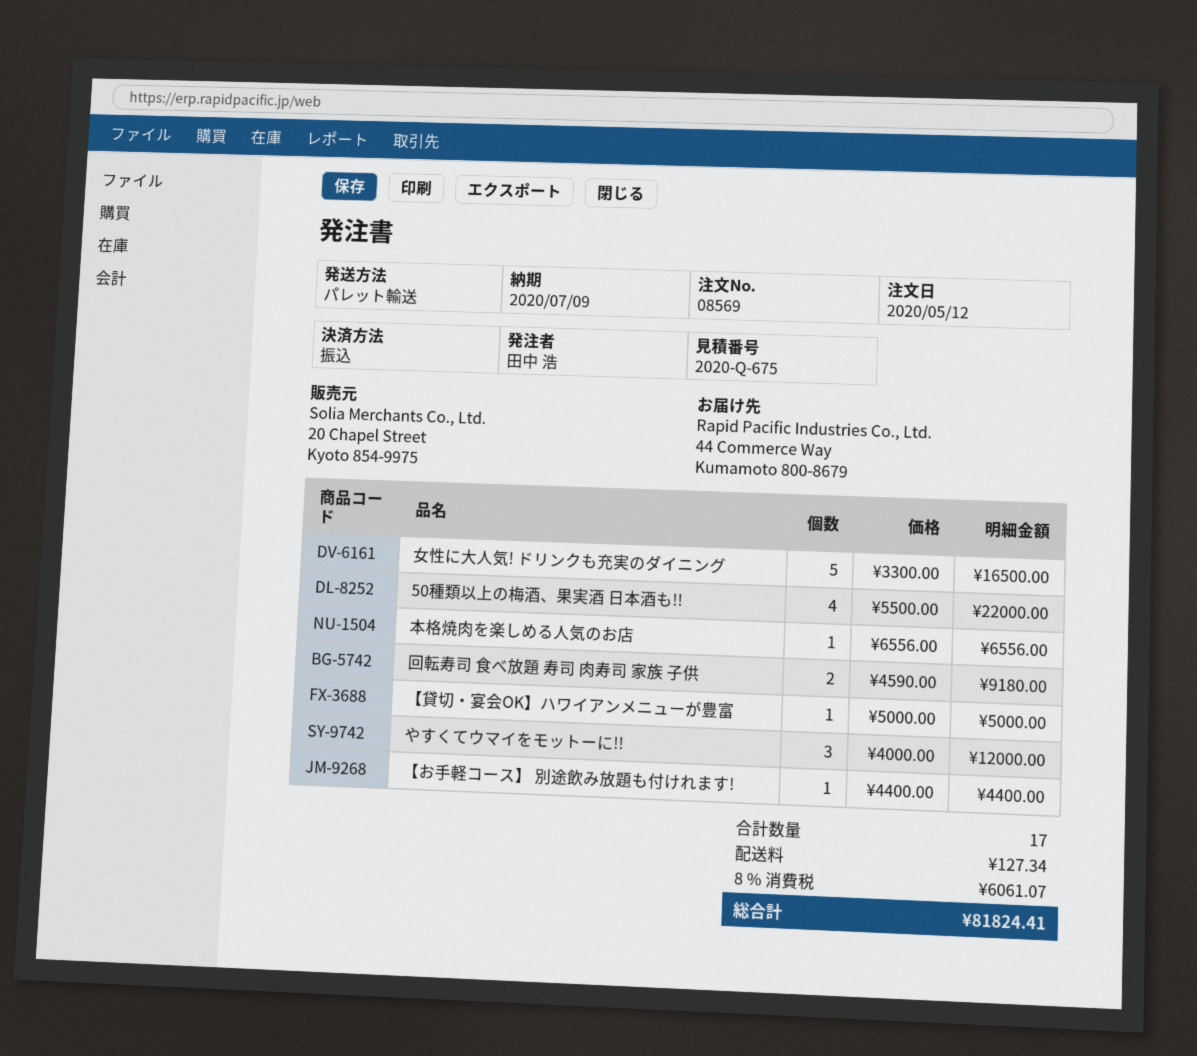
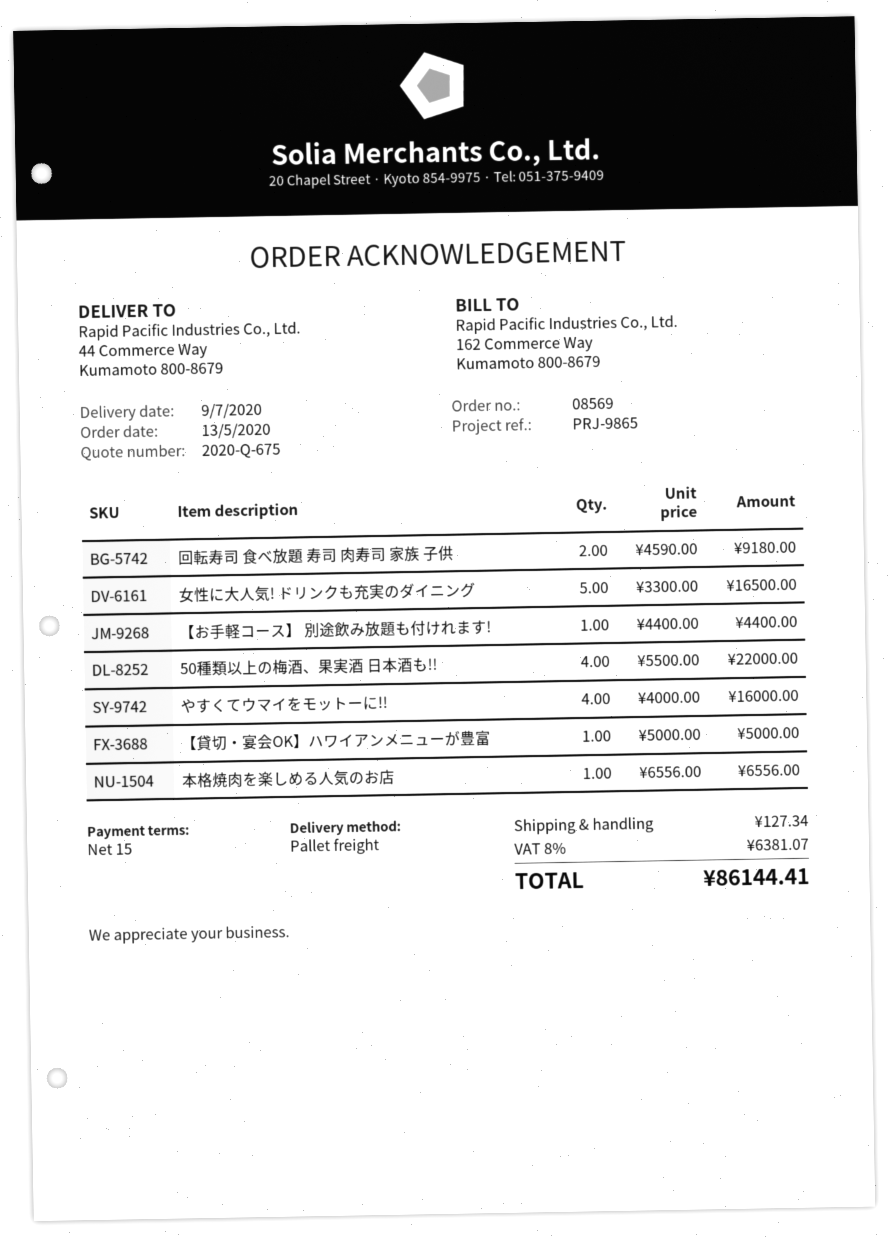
order date: 2020-05-12 -> 2020-05-13
やすくてウマイをモットーに!!: 3 x 4000.00 = 12000.00 -> 4 x 4000.00 = 16000.00
tax: 8% = 6061.07 -> 8% = 6381.07
total: 81824.41 -> 86144.41

